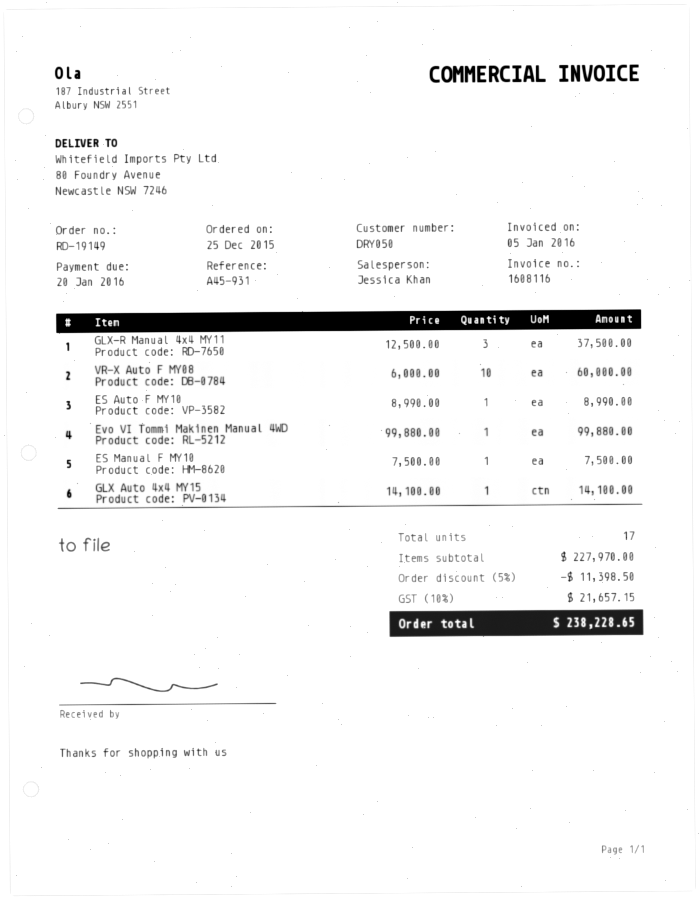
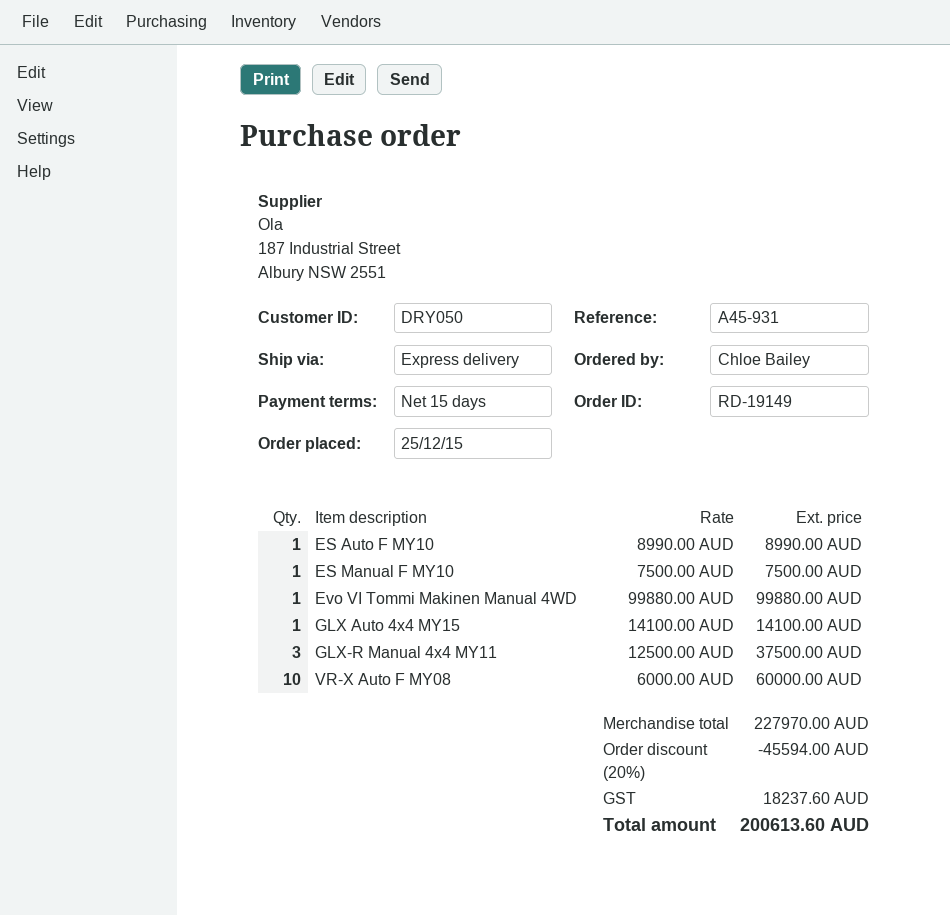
discount: 5% = 11398.50 -> 20% = 45594.00
tax: 21657.15 -> 18237.60
total: 238228.65 -> 200613.60

